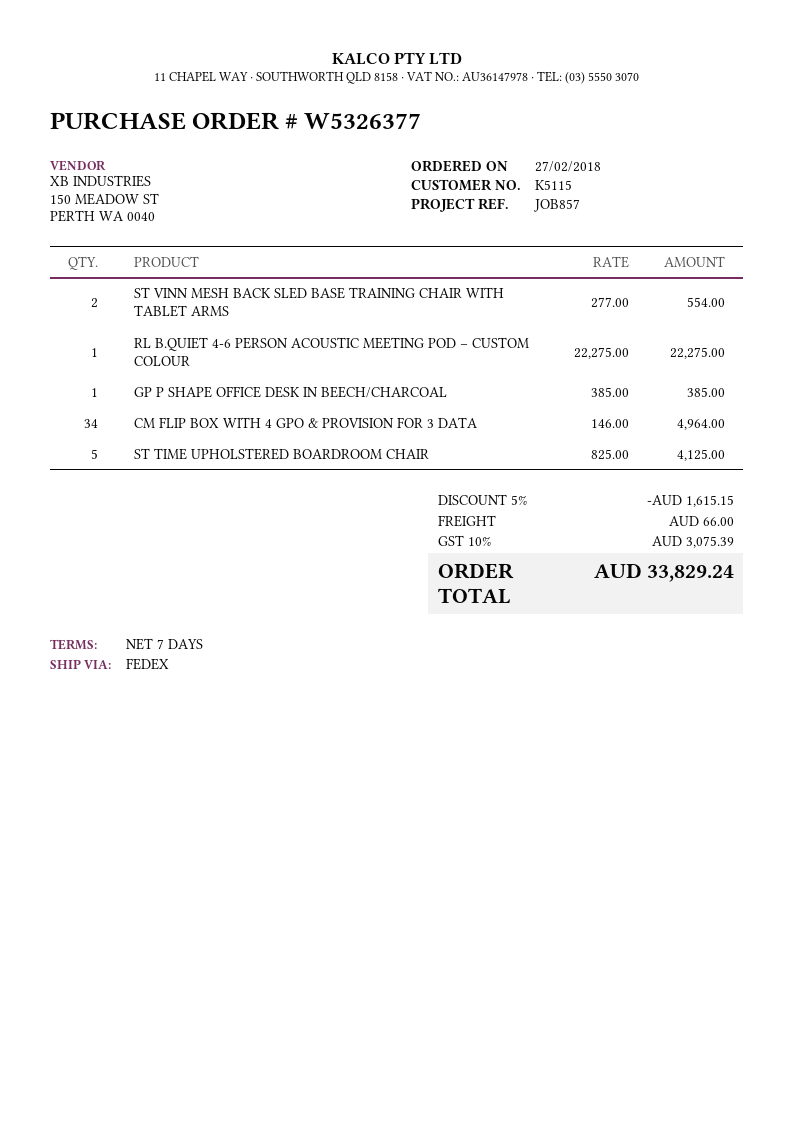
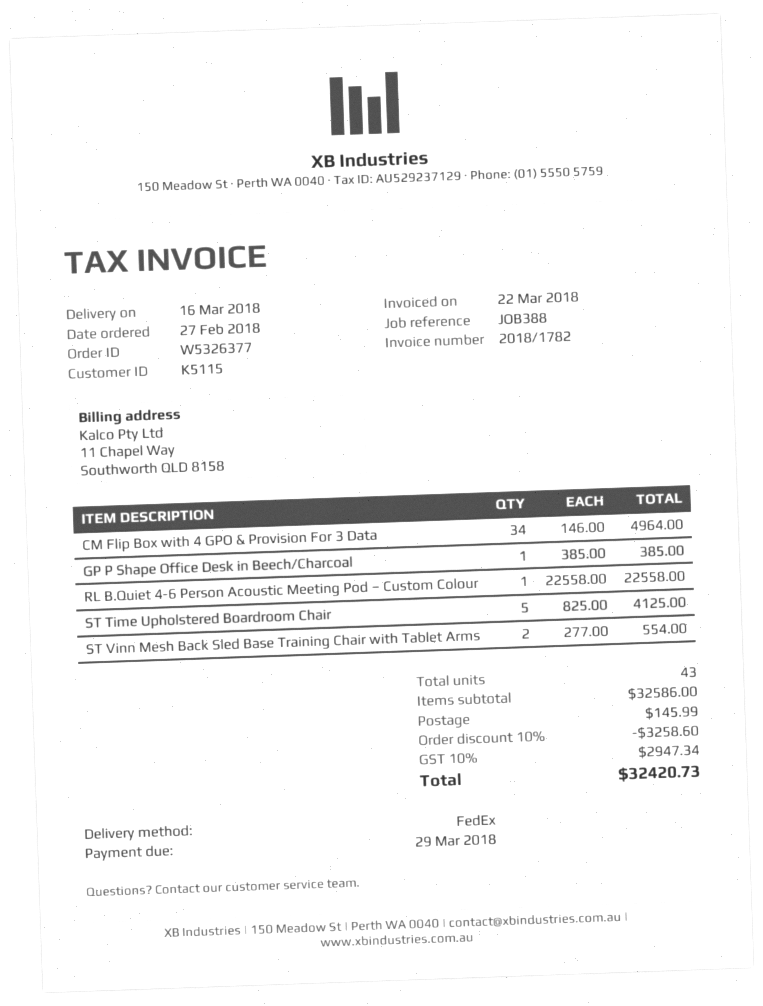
reference: JOB857 -> JOB388
RL B.QUIET 4-6 PERSON ACOUSTIC MEETING POD – CUSTOM COLOUR: 1 x 22275.00 = 22275.00 -> 1 x 22558.00 = 22558.00
discount: 5% = 1615.15 -> 10% = 3258.60
shipping: 66.00 -> 145.99
tax: 10% = 3075.39 -> 10% = 2947.34
total: 33829.24 -> 32420.73

